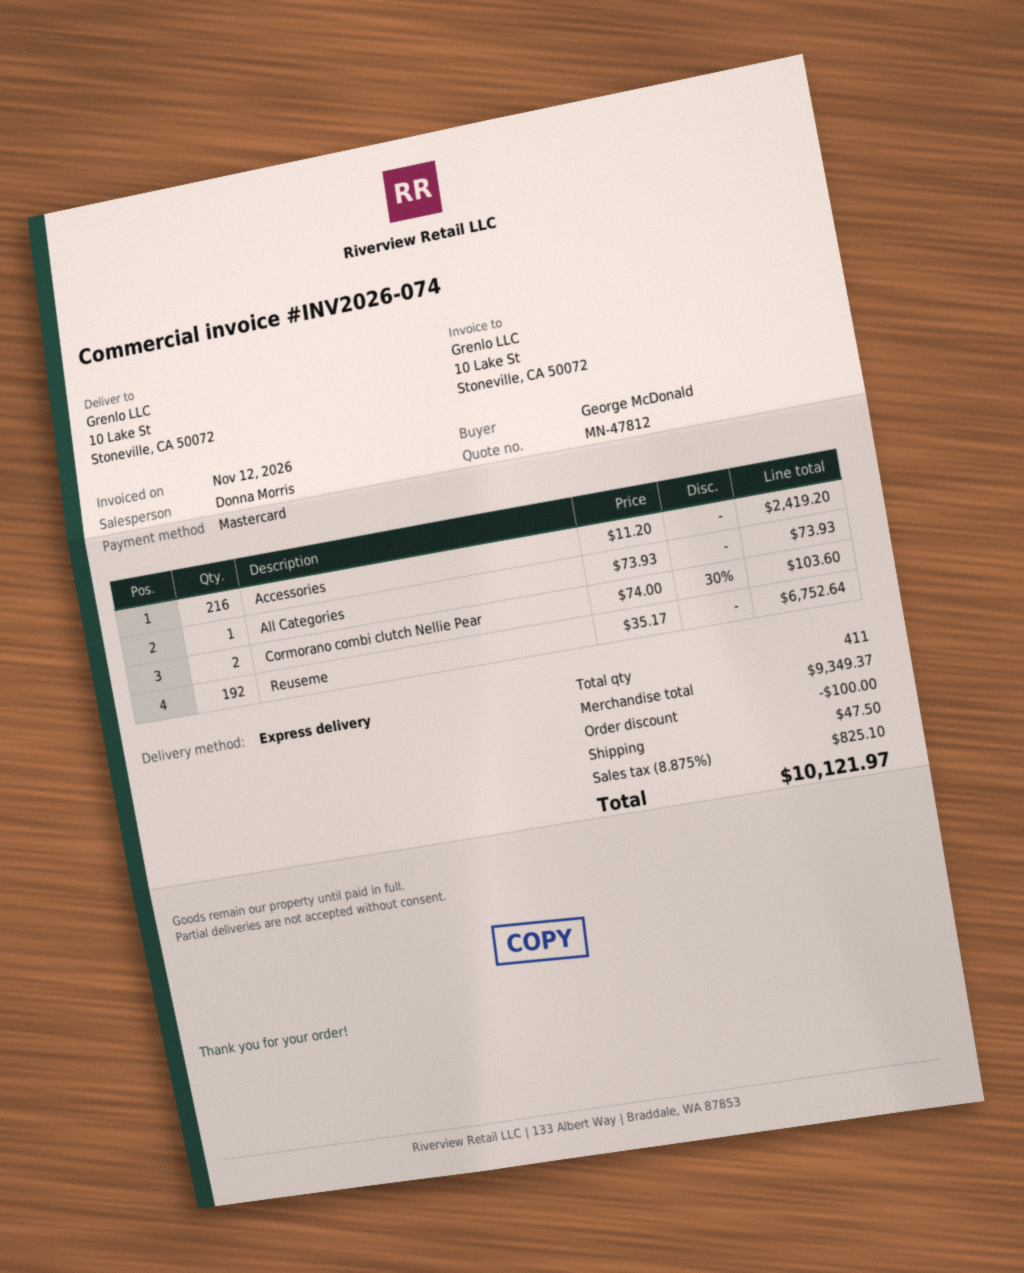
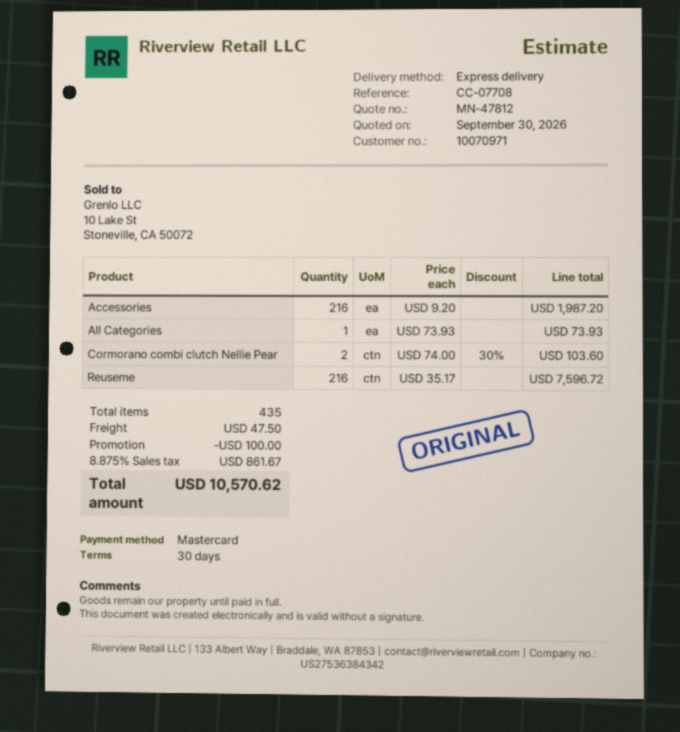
Accessories: 216 x 11.20 = 2419.20 -> 216 x 9.20 = 1987.20
Reuseme: 192 x 35.17 = 6752.64 -> 216 x 35.17 = 7596.72
total quantity: 411 -> 435
tax: 8.875% = 825.10 -> 8.875% = 861.67
total: 10121.97 -> 10570.62

